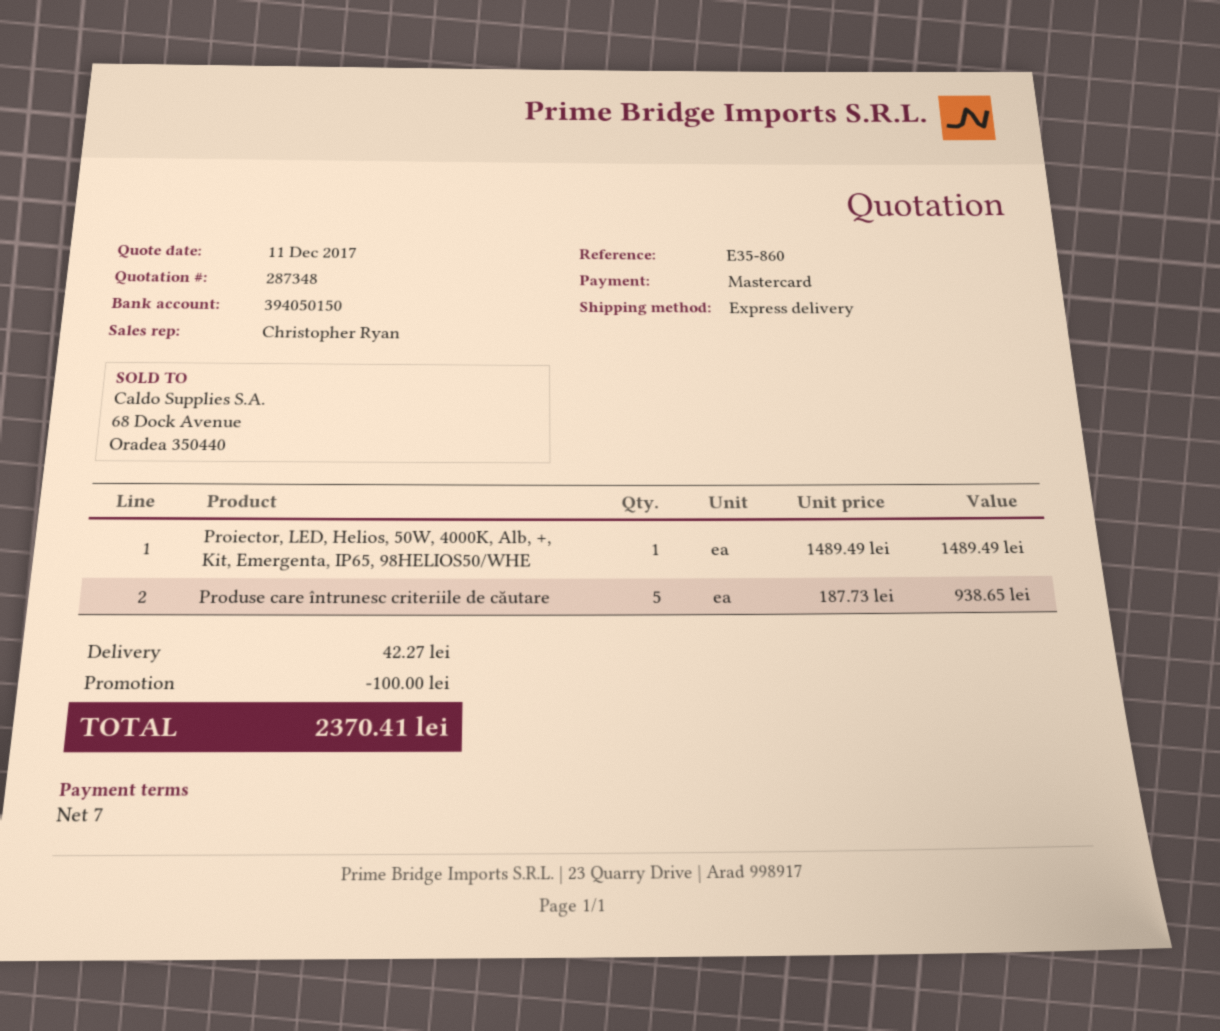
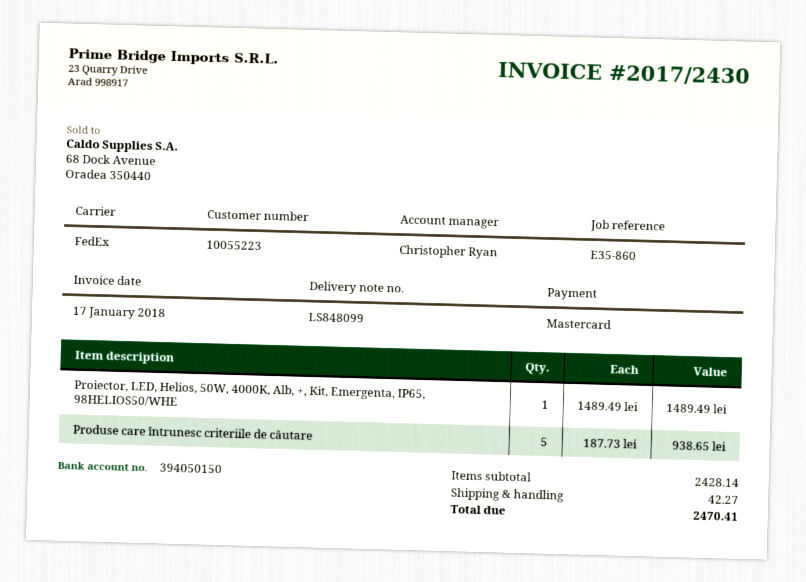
shipping method: express -> FedEx
discount: 100.00 -> none
total: 2370.41 -> 2470.41

